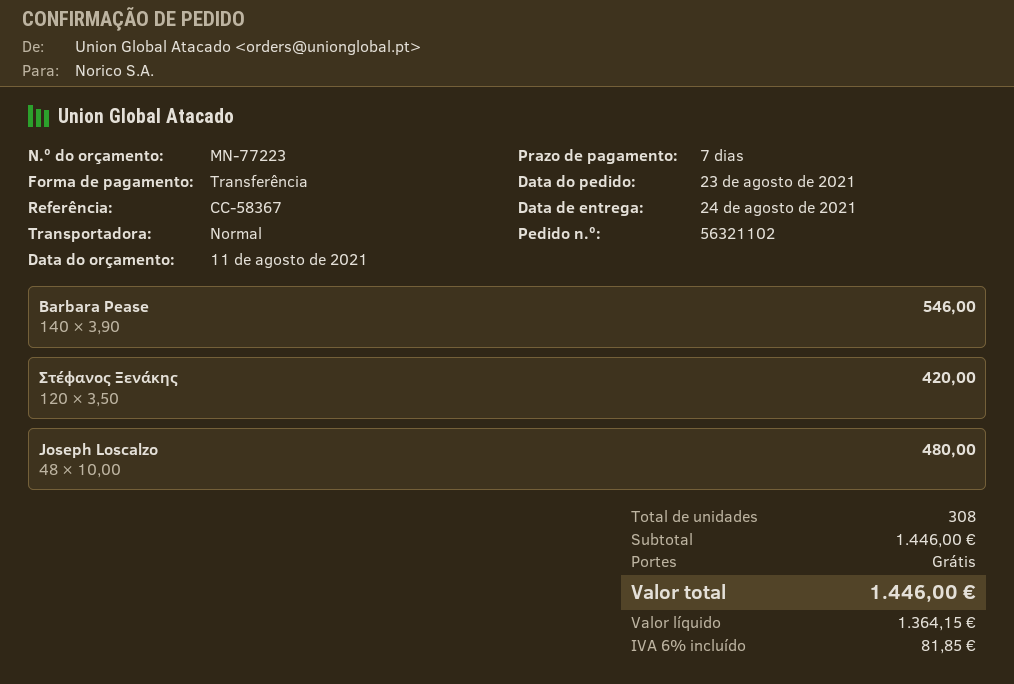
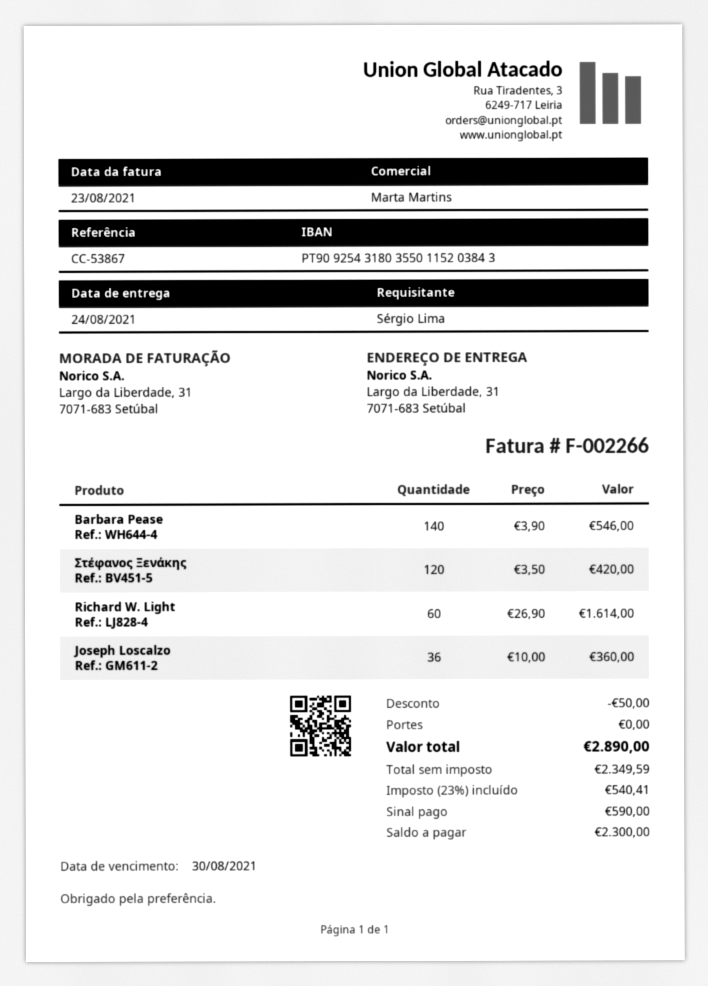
reference: CC-58367 -> CC-53867
Joseph Loscalzo: 48 x 10.00 = 480.00 -> 36 x 10.00 = 360.00
Richard W. Light: none -> 60 x 26.90 = 1614.00
discount: none -> 50.00
net: 1364.15 -> 2349.59
tax: 6% = 81.85 -> 23% = 540.41
total: 1446.00 -> 2890.00

